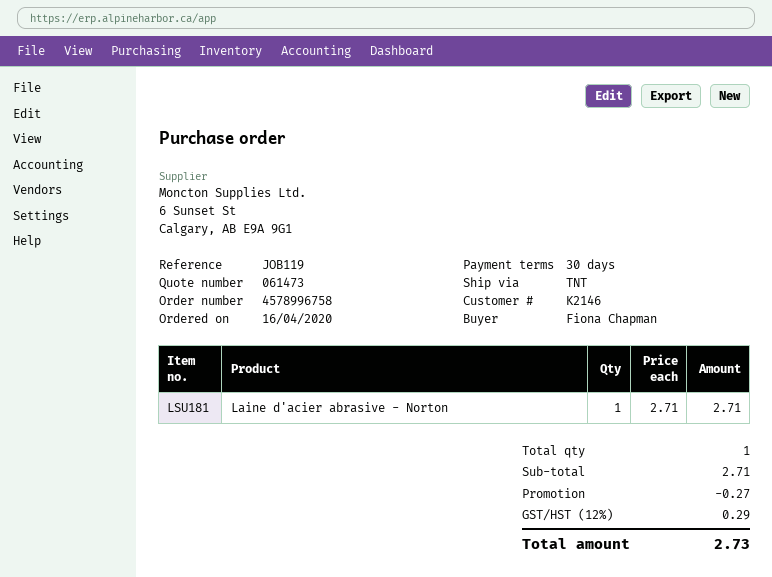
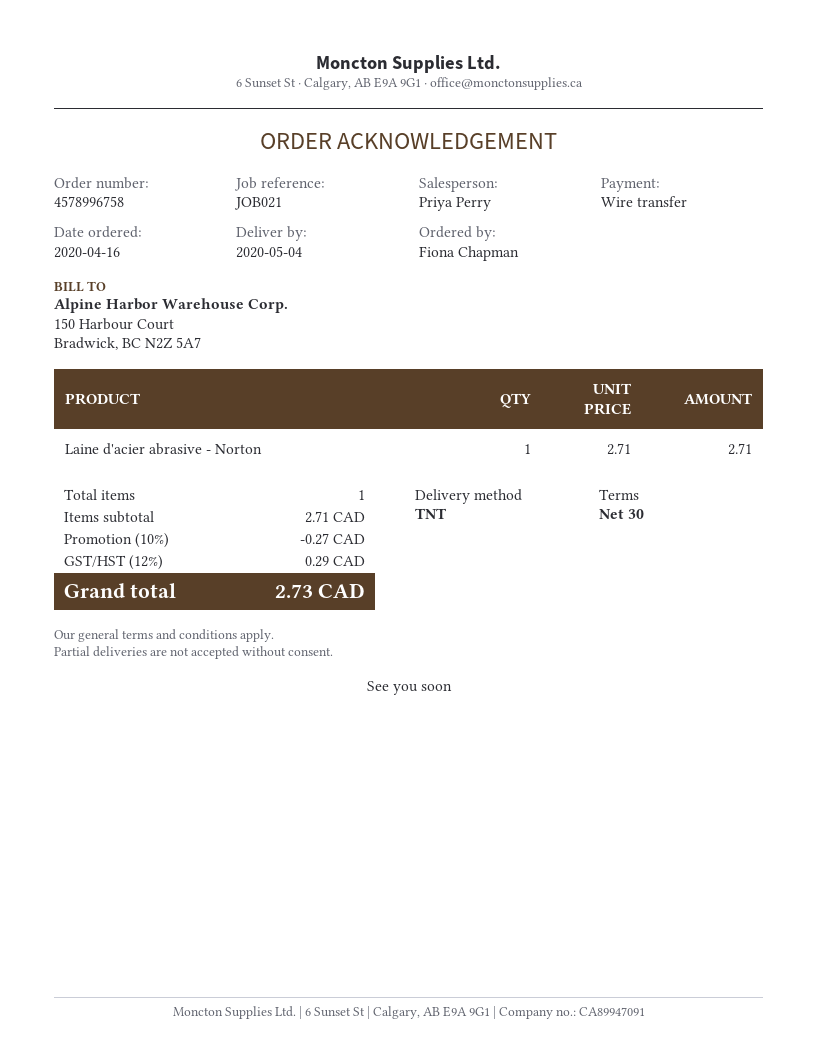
reference: JOB119 -> JOB021

